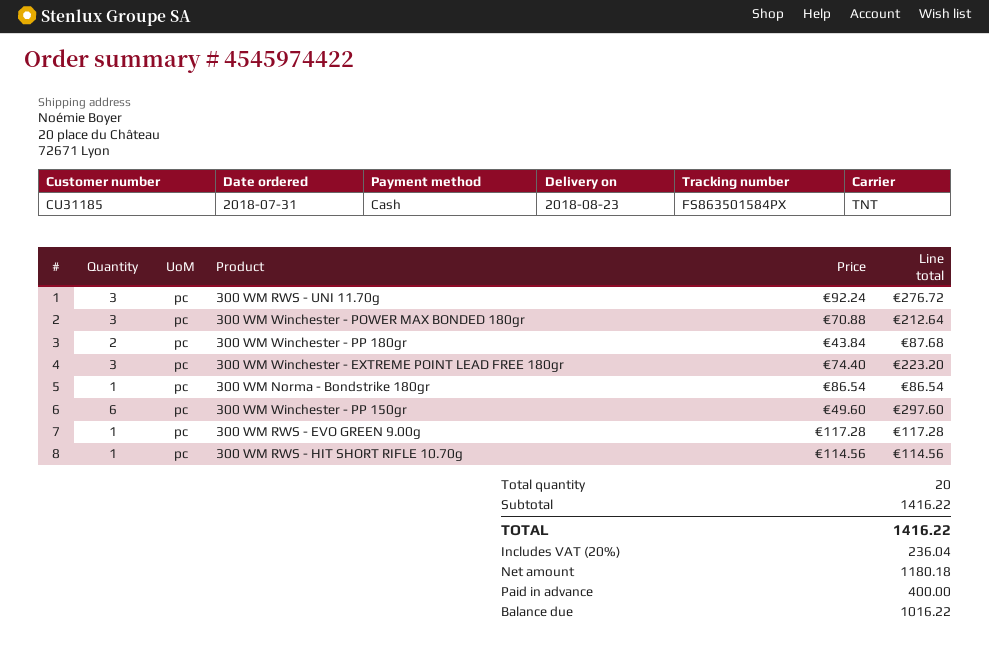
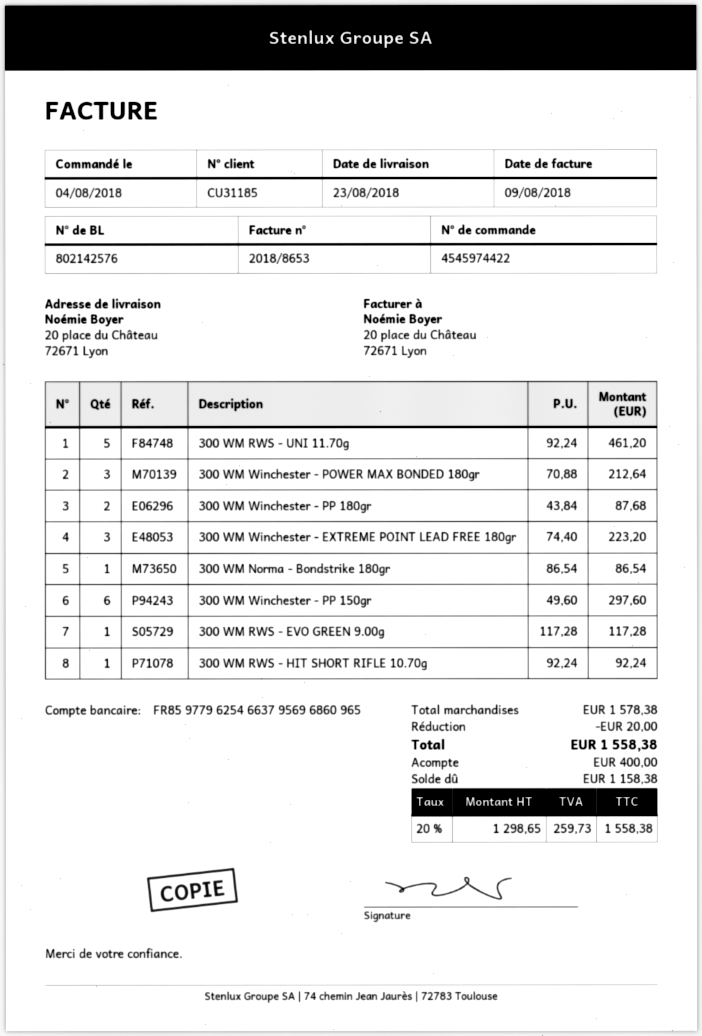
order date: 2018-07-31 -> 2018-08-04
300 WM RWS - UNI 11.70g: 3 x 92.24 = 276.72 -> 5 x 92.24 = 461.20
300 WM RWS - HIT SHORT RIFLE 10.70g: 1 x 114.56 = 114.56 -> 1 x 92.24 = 92.24
subtotal: 1416.22 -> 1578.38
discount: none -> 20.00
net: 1180.18 -> 1298.65
tax: 20% = 236.04 -> 20% = 259.73
total: 1416.22 -> 1558.38
balance: 1016.22 -> 1158.38

